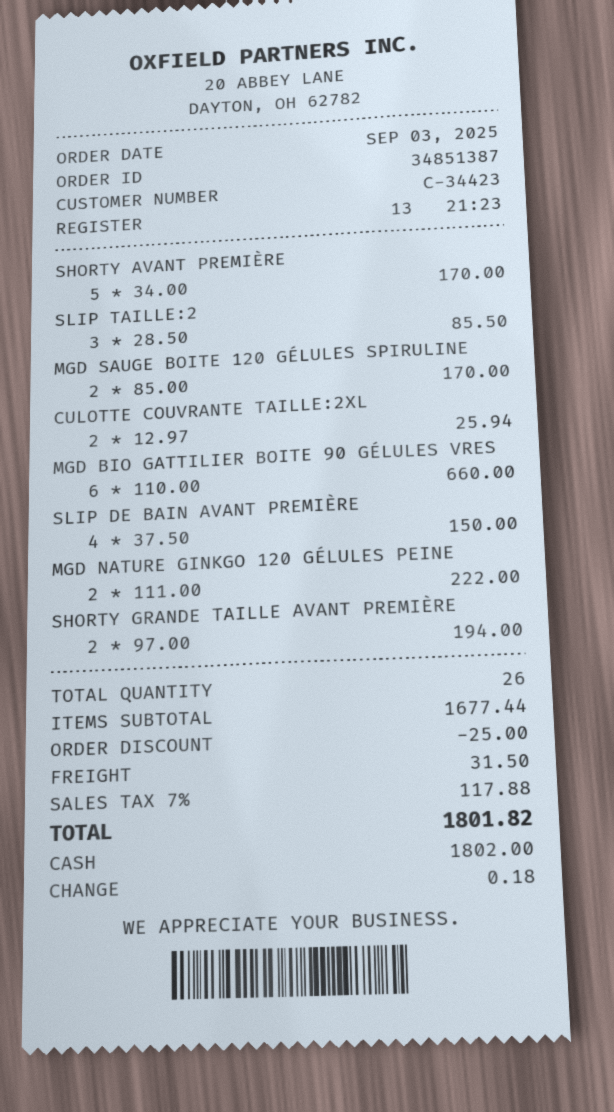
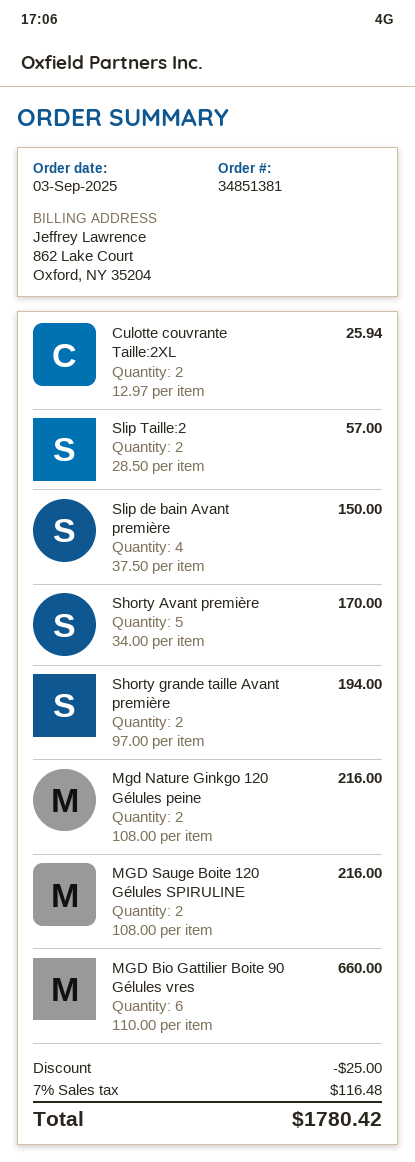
order number: 34851387 -> 34851381
SLIP TAILLE:2: 3 x 28.50 = 85.50 -> 2 x 28.50 = 57.00
MGD SAUGE BOITE 120 GÉLULES SPIRULINE: 2 x 85.00 = 170.00 -> 2 x 108.00 = 216.00
MGD NATURE GINKGO 120 GÉLULES PEINE: 2 x 111.00 = 222.00 -> 2 x 108.00 = 216.00
shipping: 31.50 -> none
tax: 7% = 117.88 -> 7% = 116.48
total: 1801.82 -> 1780.42

